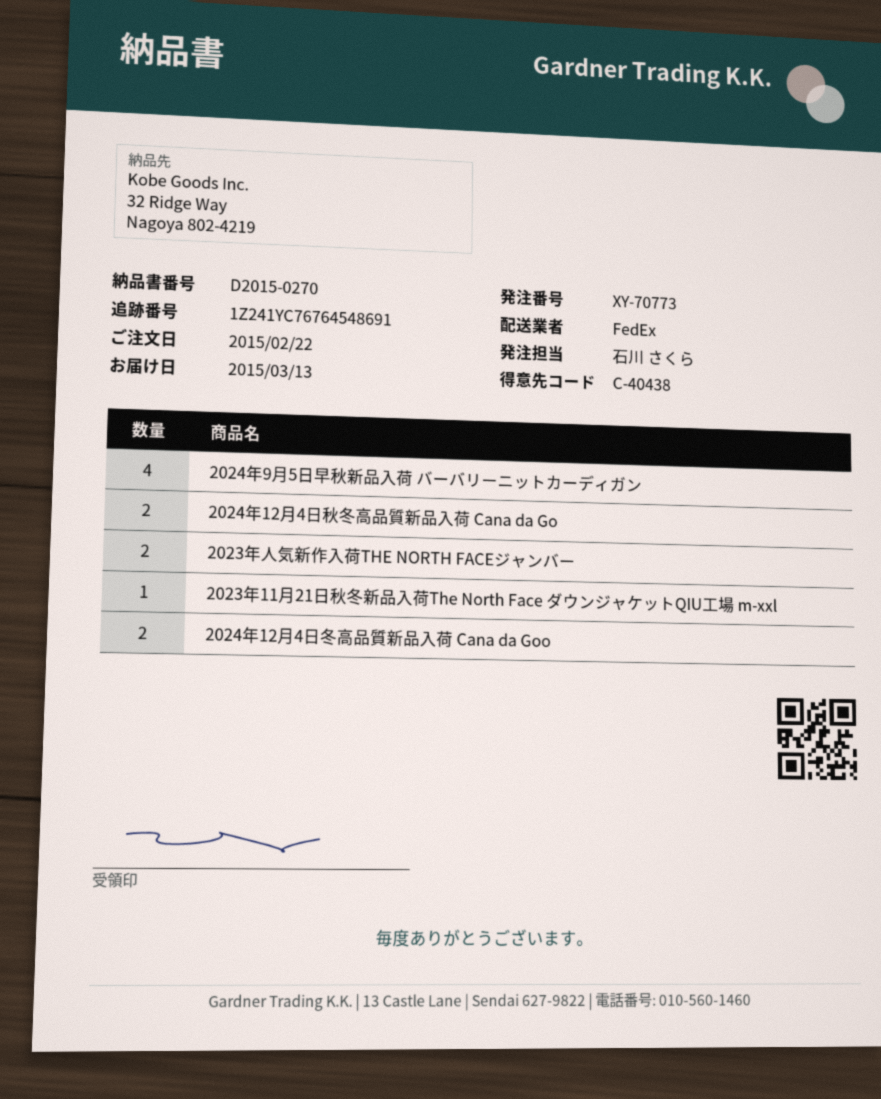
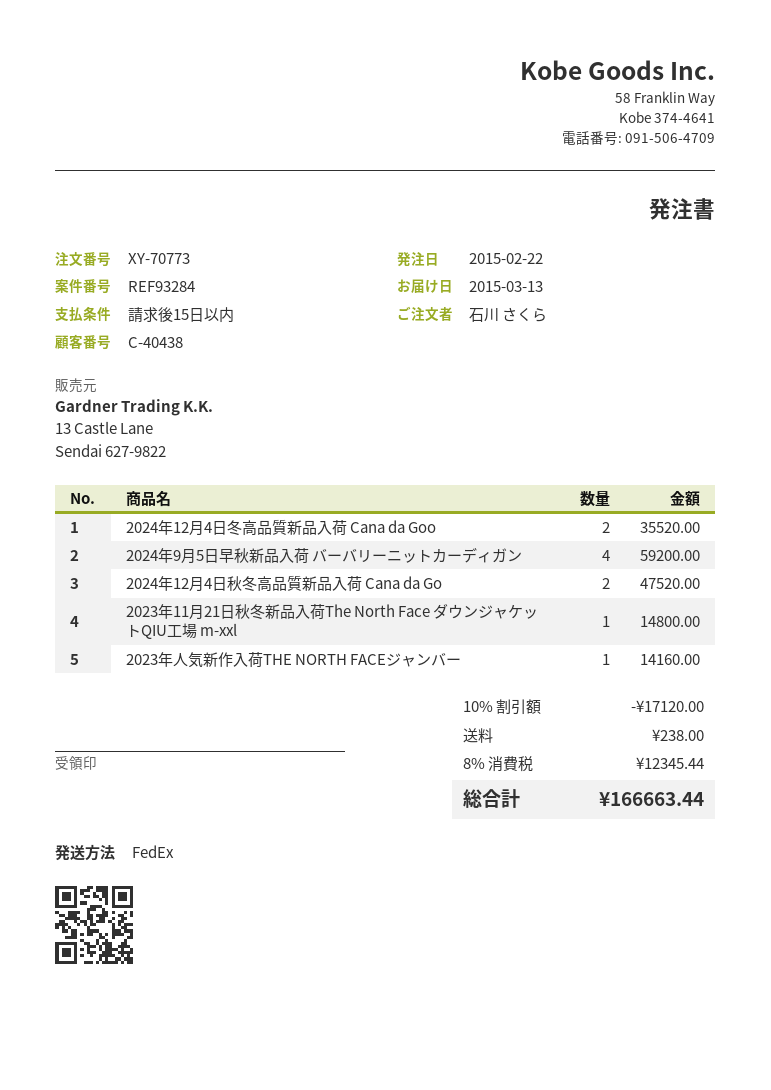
2023年人気新作入荷THE NORTH FACEジャンバー: 2 -> 1

